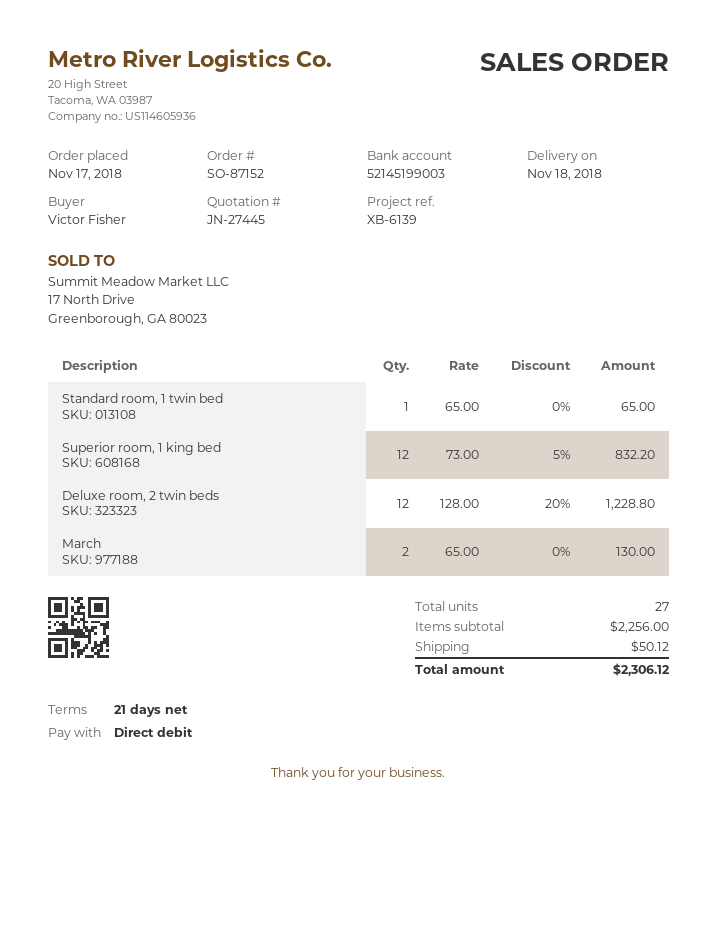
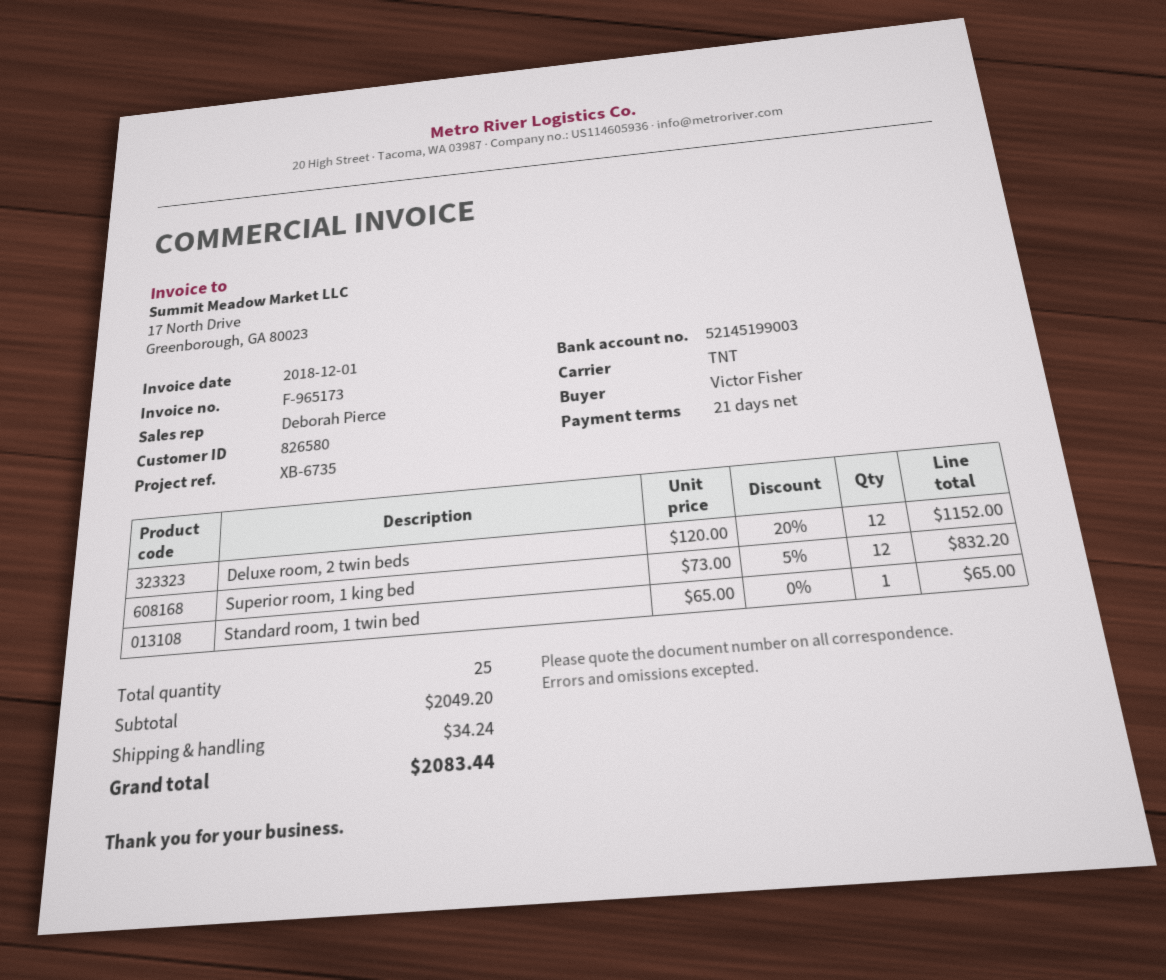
reference: XB-6139 -> XB-6735
Deluxe room, 2 twin beds: 12 x 128.00 - 20% = 1228.80 -> 12 x 120.00 - 20% = 1152.00
March: 2 x 65.00 = 130.00 -> none
total quantity: 27 -> 25
subtotal: 2256.00 -> 2049.20
shipping: 50.12 -> 34.24
total: 2306.12 -> 2083.44

